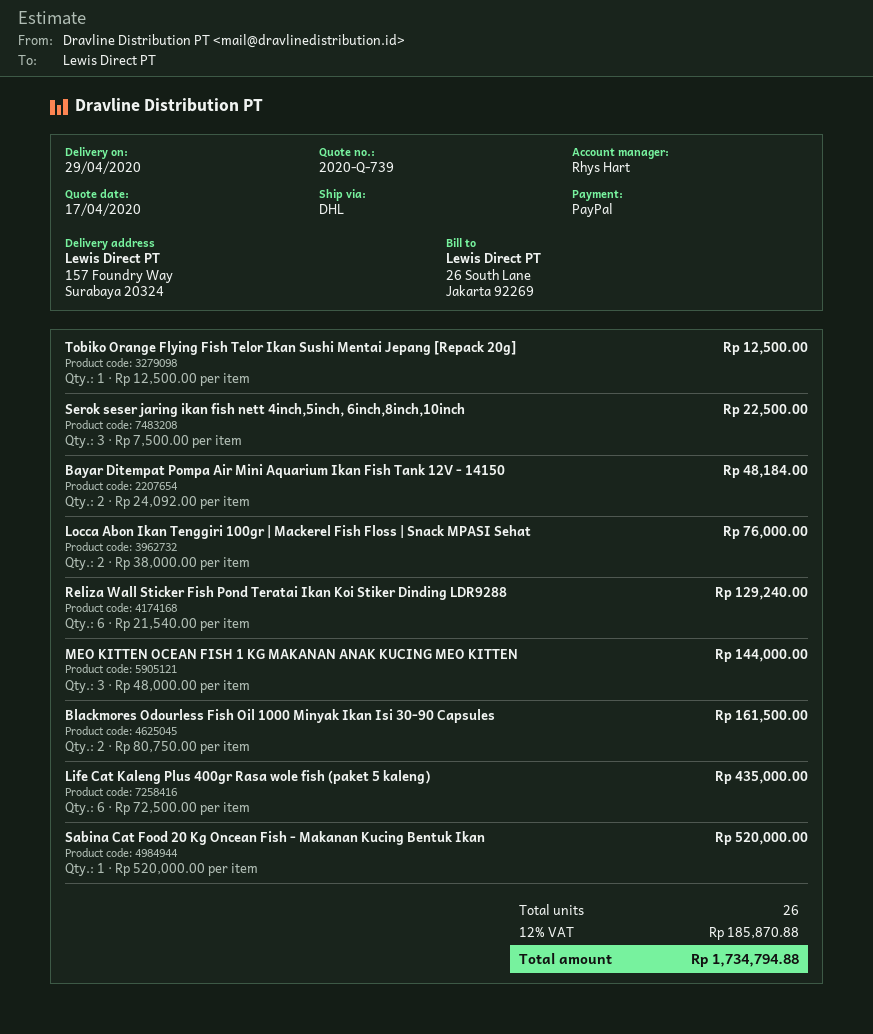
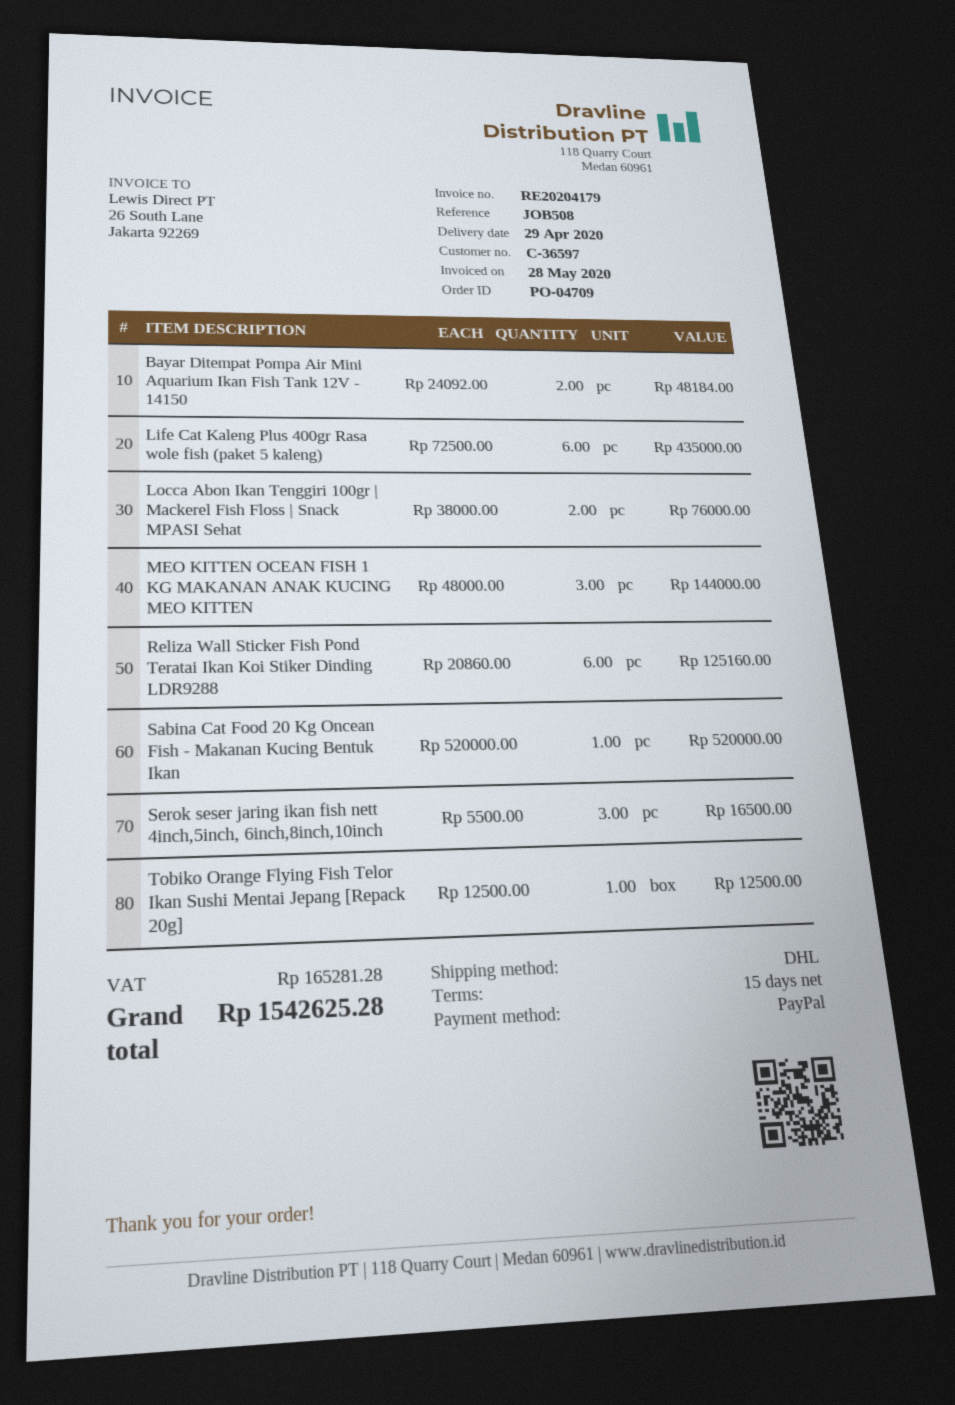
Serok seser jaring ikan fish nett 4inch,5inch, 6inch,8inch,10inch: 3 x 7500.00 = 22500.00 -> 3 x 5500.00 = 16500.00
Reliza Wall Sticker Fish Pond Teratai Ikan Koi Stiker Dinding LDR9288: 6 x 21540.00 = 129240.00 -> 6 x 20860.00 = 125160.00
Blackmores Odourless Fish Oil 1000 Minyak Ikan Isi 30-90 Capsules: 2 x 80750.00 = 161500.00 -> none
tax: 185870.88 -> 165281.28
total: 1734794.88 -> 1542625.28

